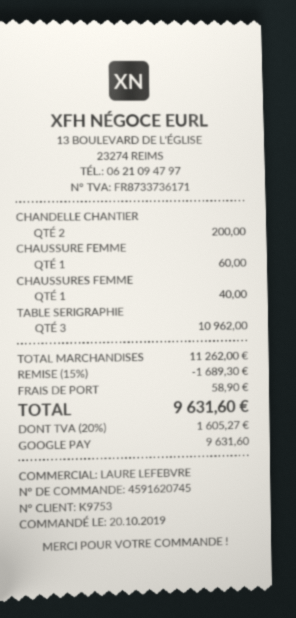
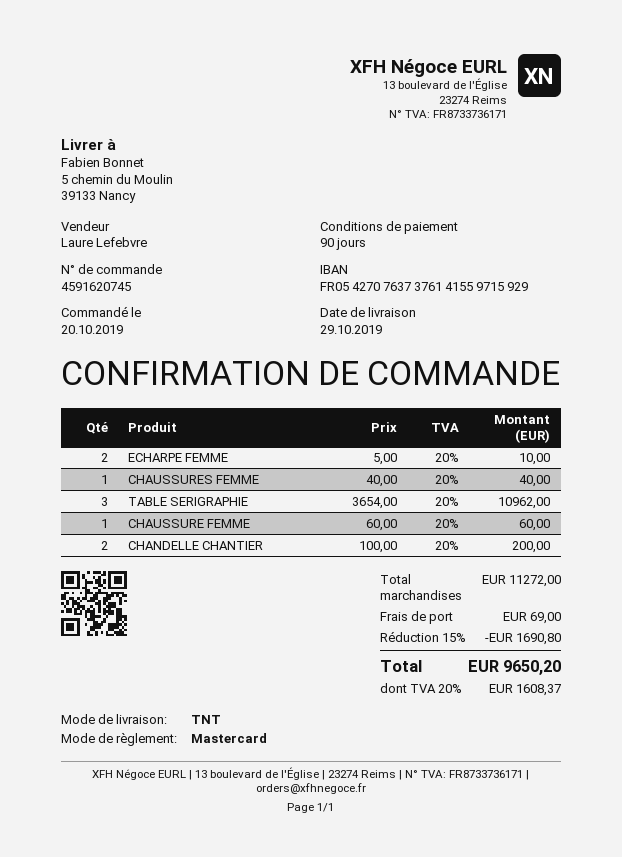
payment method: Google Pay -> Mastercard
ECHARPE FEMME: none -> 2 for 10.00
subtotal: 11262.00 -> 11272.00
discount: 15% = 1689.30 -> 15% = 1690.80
shipping: 58.90 -> 69.00
tax: 20% = 1605.27 -> 20% = 1608.37
total: 9631.60 -> 9650.20

